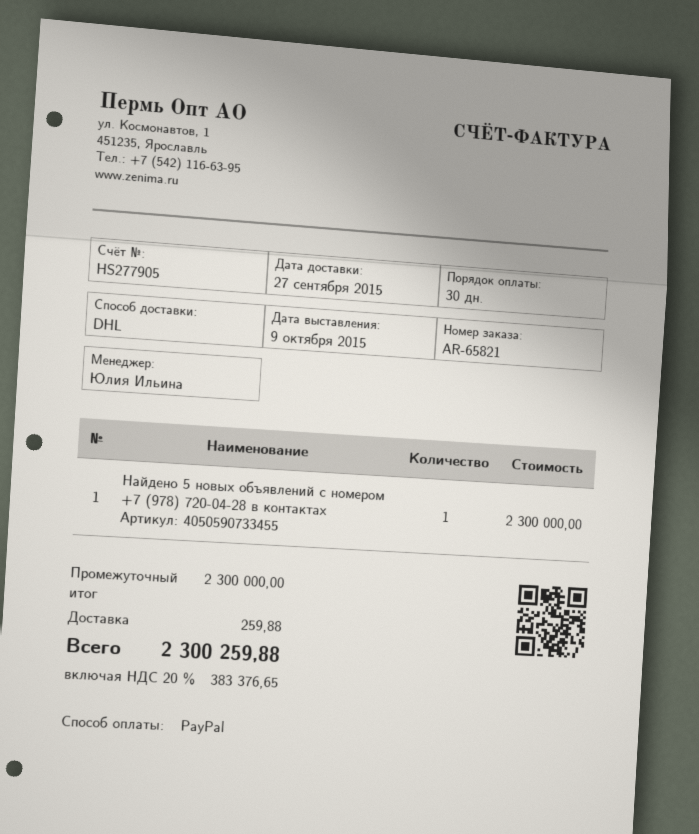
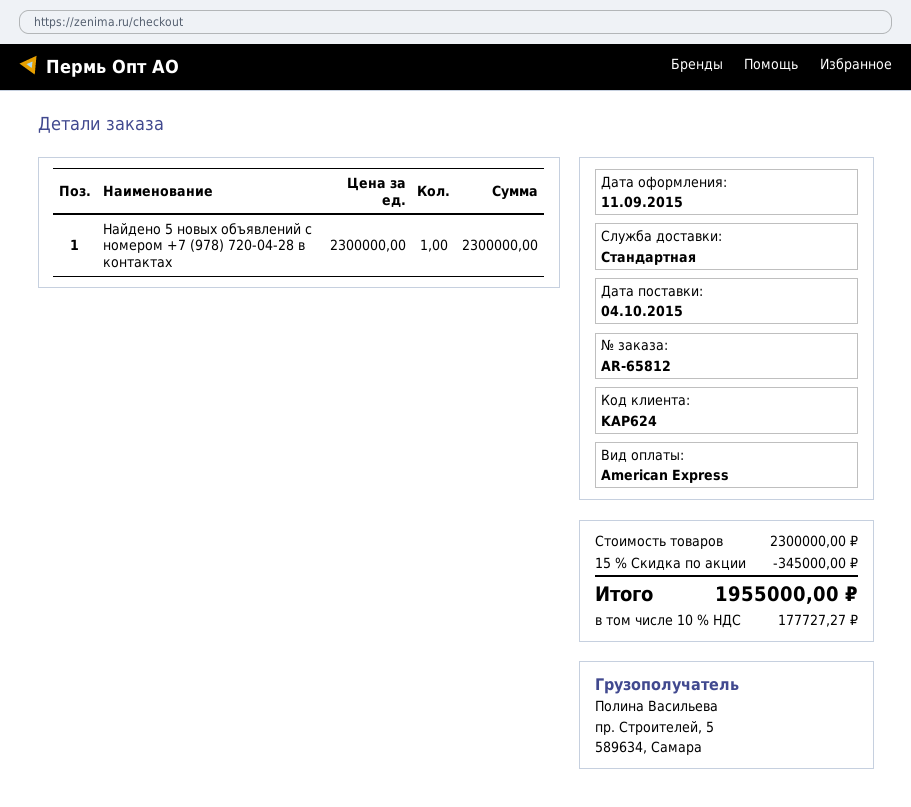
order number: AR-65821 -> AR-65812
delivery date: 2015-09-27 -> 2015-10-04
payment method: PayPal -> American Express
shipping method: DHL -> standard
discount: none -> 15% = 345000.00
shipping: 259.88 -> none
tax: 20% = 383376.65 -> 10% = 177727.27
total: 2300259.88 -> 1955000.00

